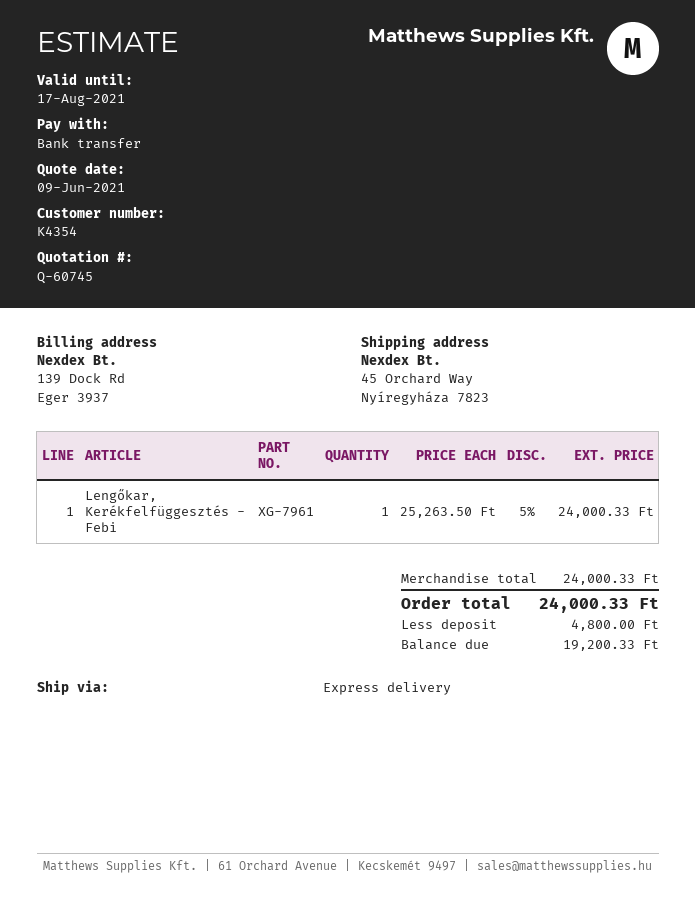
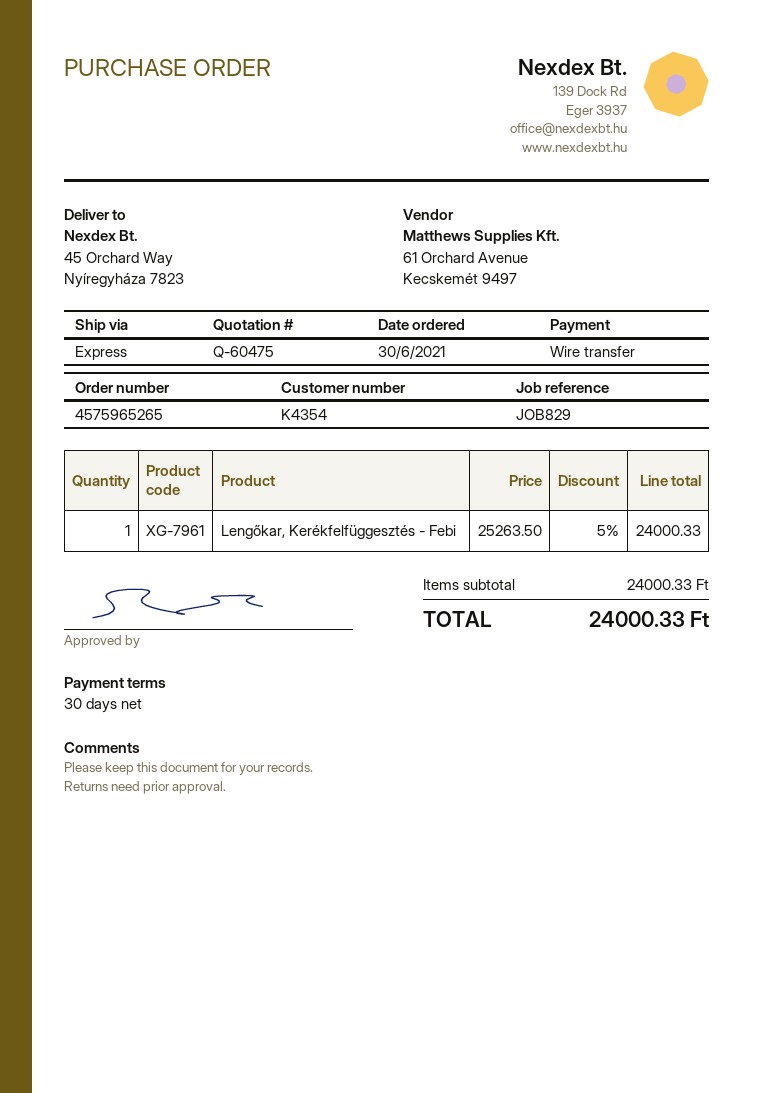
quote number: Q-60745 -> Q-60475

